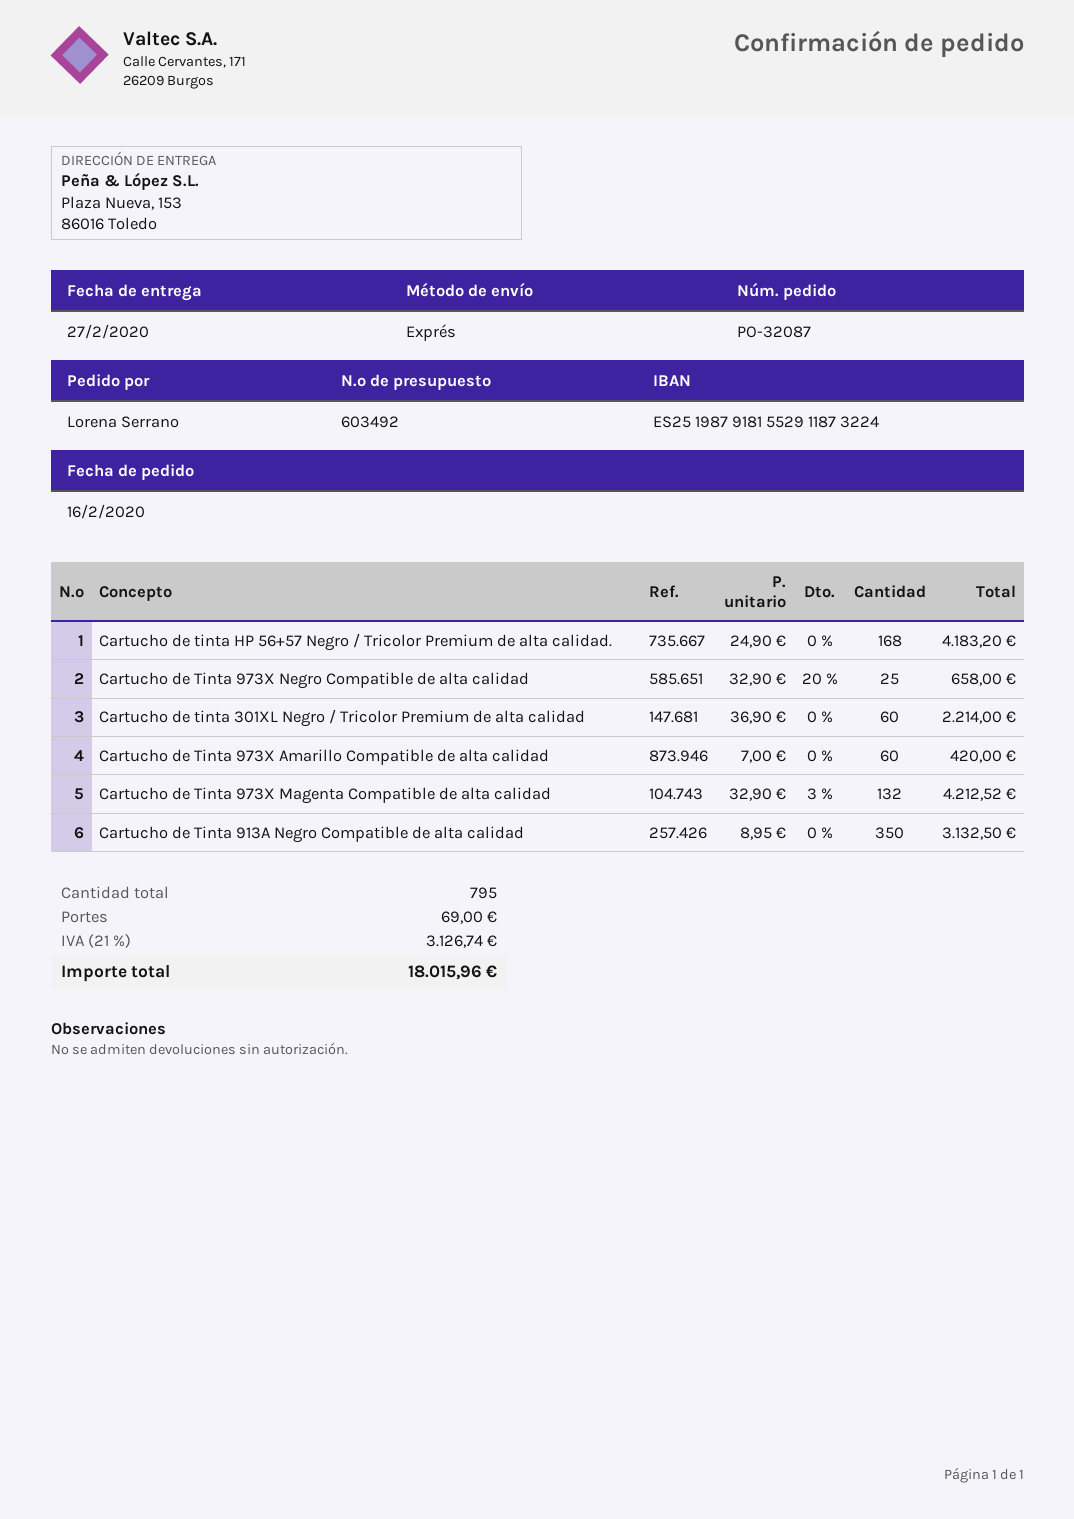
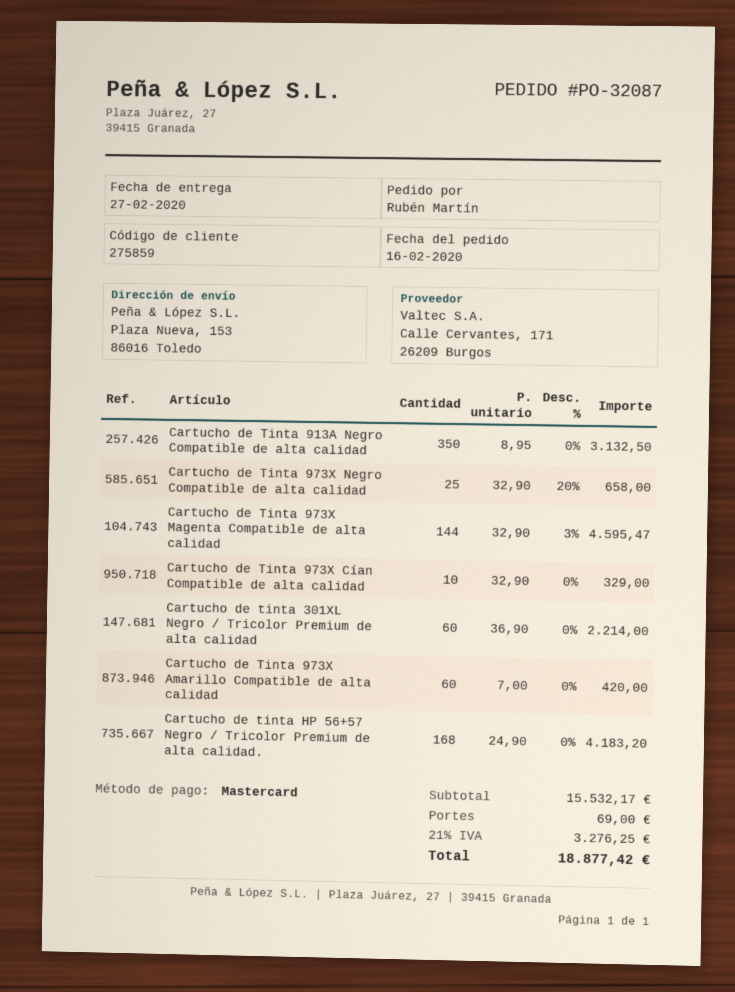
ordered by: Lorena Serrano -> Rubén Martín
Cartucho de Tinta 973X Magenta Compatible de alta calidad: 132 x 32.90 - 3% = 4212.52 -> 144 x 32.90 - 3% = 4595.47
Cartucho de Tinta 973X Cían Compatible de alta calidad: none -> 10 x 32.90 = 329.00
tax: 21% = 3126.74 -> 21% = 3276.25
total: 18015.96 -> 18877.42

